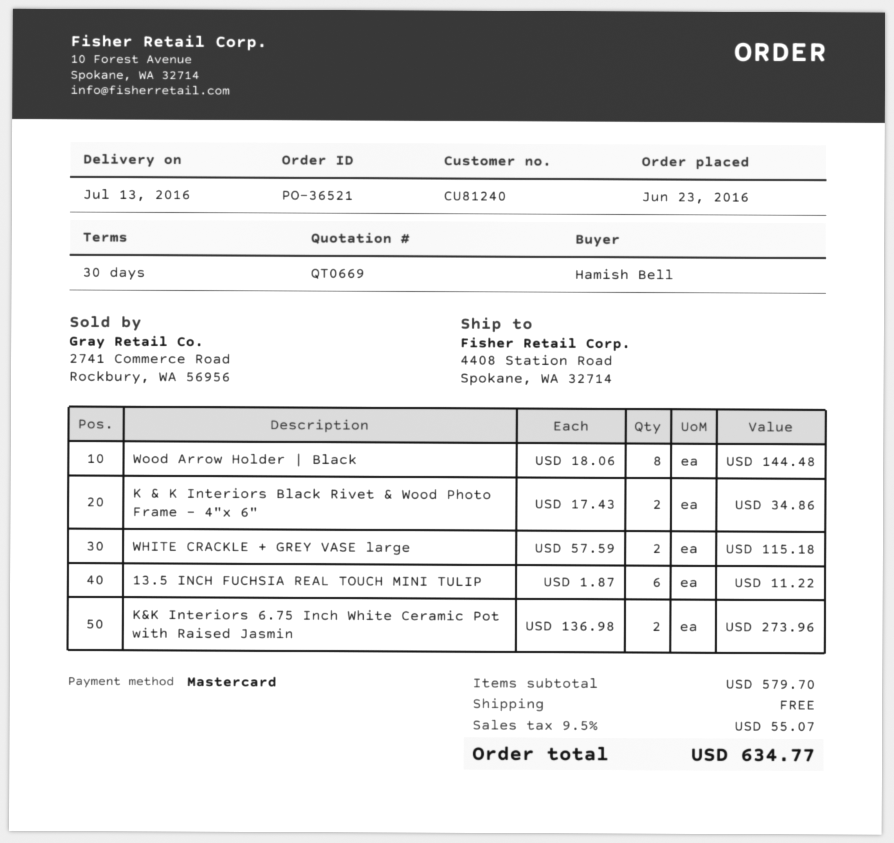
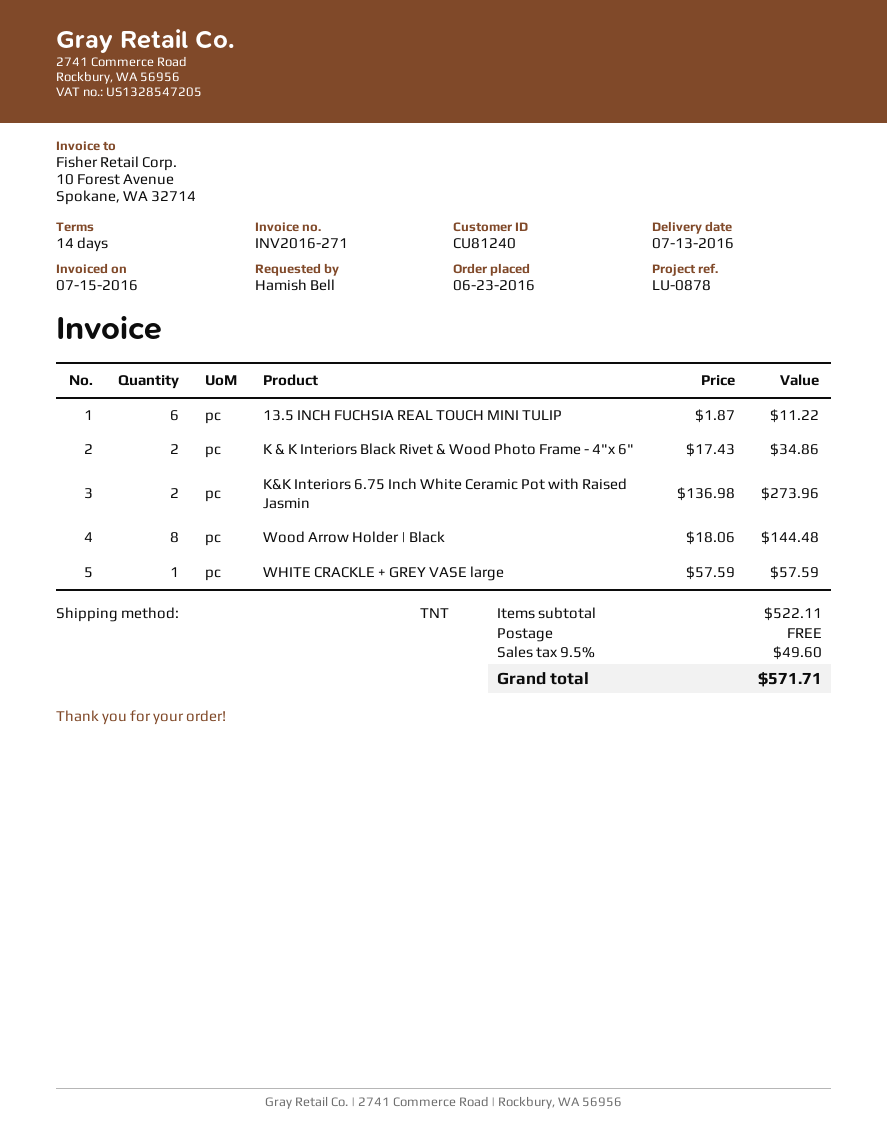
payment terms: 30 days -> 14 days
WHITE CRACKLE + GREY VASE large: 2 x 57.59 = 115.18 -> 1 x 57.59 = 57.59
subtotal: 579.70 -> 522.11
tax: 9.5% = 55.07 -> 9.5% = 49.60
total: 634.77 -> 571.71

